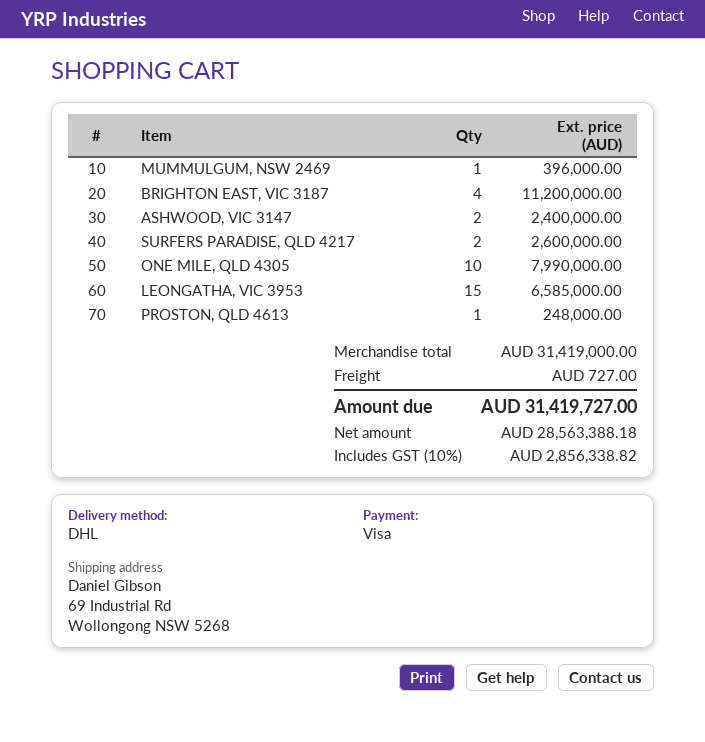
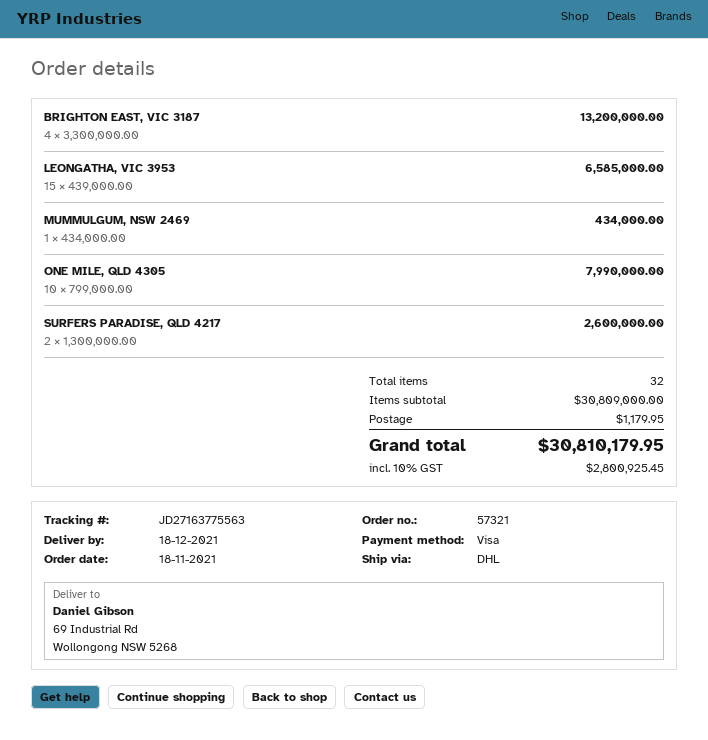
MUMMULGUM, NSW 2469: 1 for 396000.00 -> 1 for 434000.00
BRIGHTON EAST, VIC 3187: 4 for 11200000.00 -> 4 for 13200000.00
ASHWOOD, VIC 3147: 2 for 2400000.00 -> none
PROSTON, QLD 4613: 1 for 248000.00 -> none
subtotal: 31419000.00 -> 30809000.00
shipping: 727.00 -> 1179.95
tax: 10% = 2856338.82 -> 10% = 2800925.45
total: 31419727.00 -> 30810179.95

